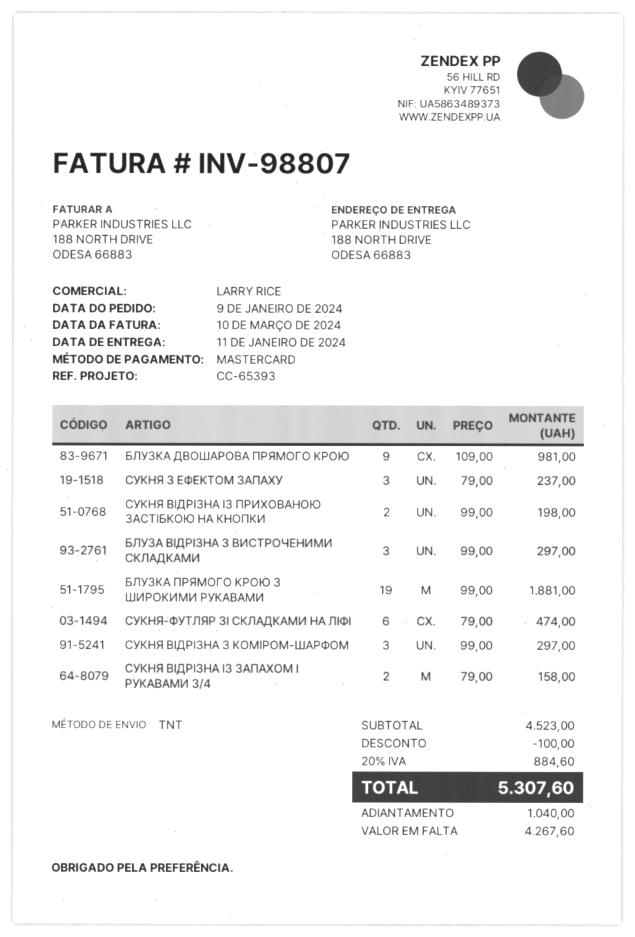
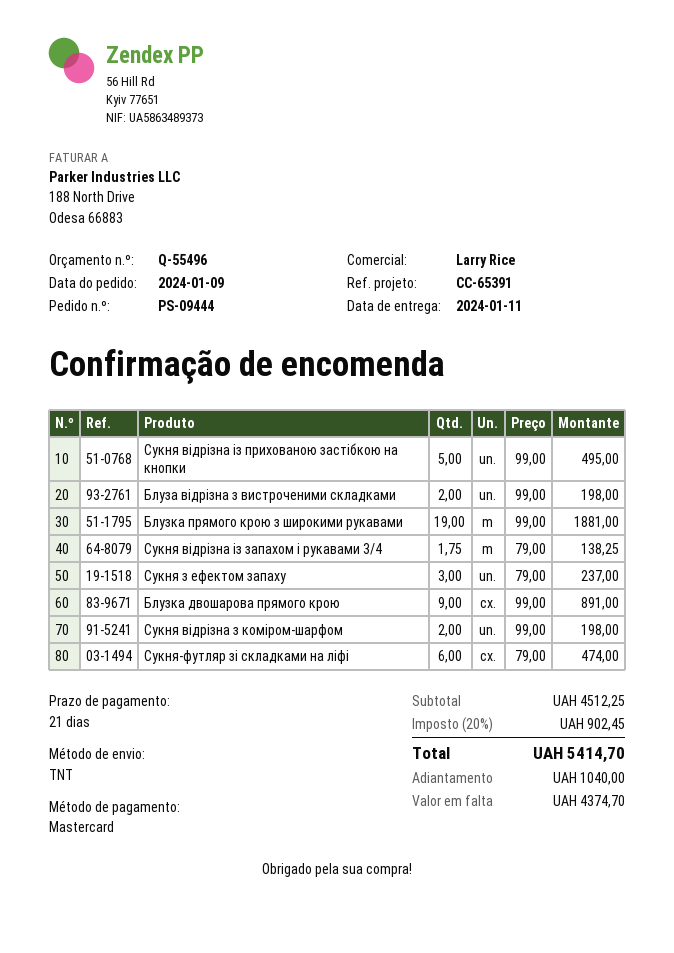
reference: CC-65393 -> CC-65391
БЛУЗКА ДВОШАРОВА ПРЯМОГО КРОЮ: 9 x 109.00 = 981.00 -> 9 x 99.00 = 891.00
СУКНЯ ВІДРІЗНА ІЗ ПРИХОВАНОЮ ЗАСТІБКОЮ НА КНОПКИ: 2 x 99.00 = 198.00 -> 5 x 99.00 = 495.00
БЛУЗА ВІДРІЗНА З ВИСТРОЧЕНИМИ СКЛАДКАМИ: 3 x 99.00 = 297.00 -> 2 x 99.00 = 198.00
СУКНЯ ВІДРІЗНА З КОМІРОМ-ШАРФОМ: 3 x 99.00 = 297.00 -> 2 x 99.00 = 198.00
СУКНЯ ВІДРІЗНА ІЗ ЗАПАХОМ І РУКАВАМИ 3/4: 2 x 79.00 = 158.00 -> 1.75 x 79.00 = 138.25
subtotal: 4523.00 -> 4512.25
discount: 100.00 -> none
tax: 20% = 884.60 -> 20% = 902.45
total: 5307.60 -> 5414.70
balance: 4267.60 -> 4374.70

